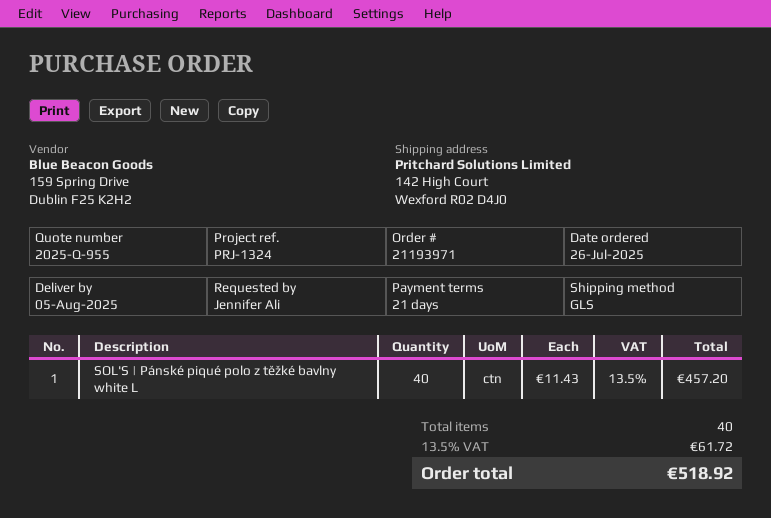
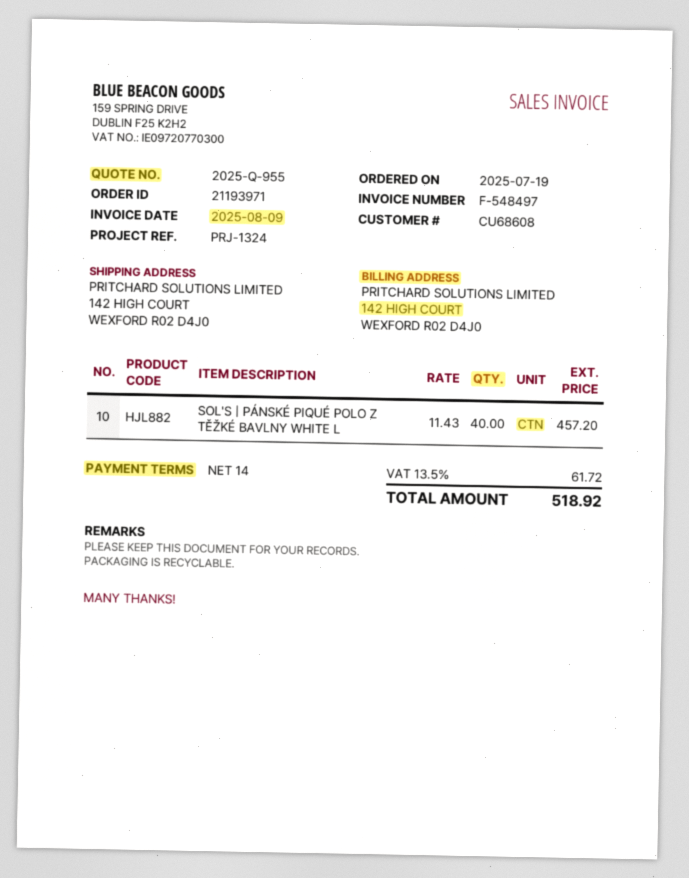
order date: 2025-07-26 -> 2025-07-19
payment terms: 21 days -> 14 days

